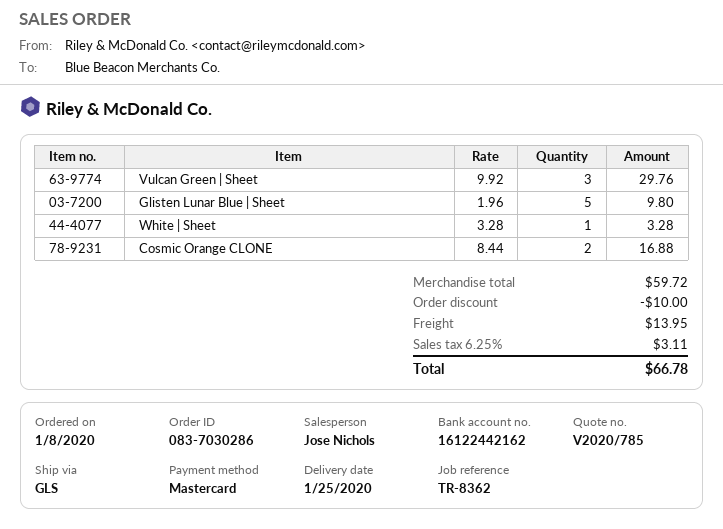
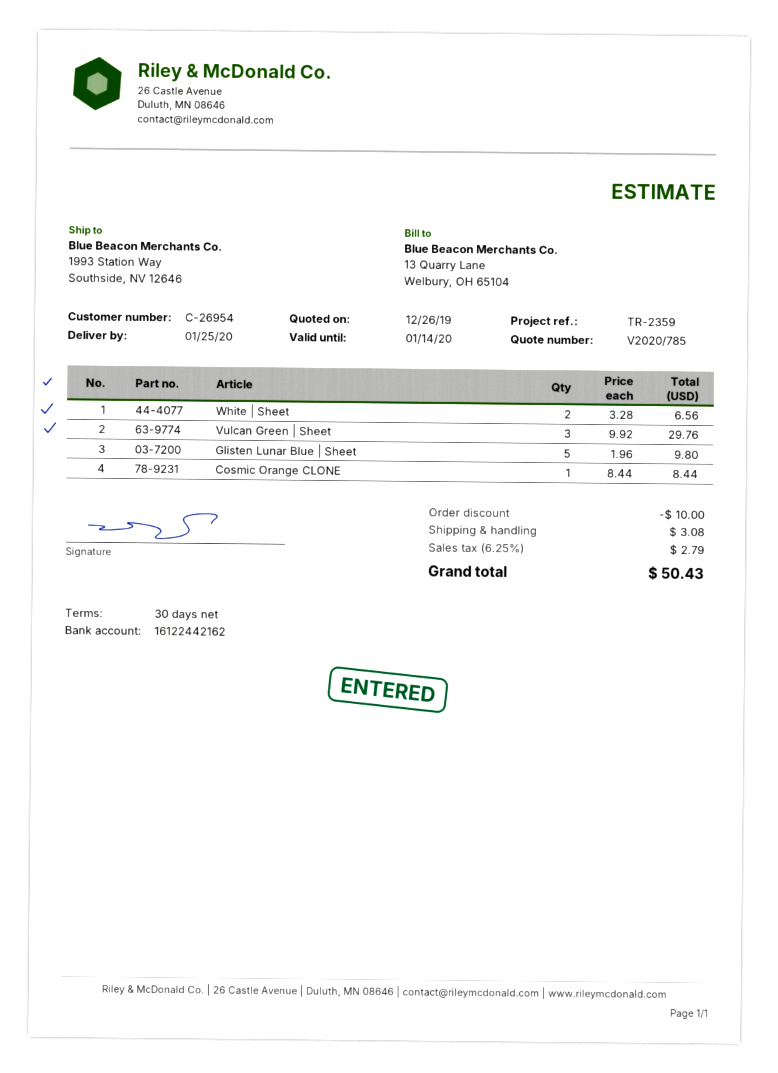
reference: TR-8362 -> TR-2359
White | Sheet: 1 x 3.28 = 3.28 -> 2 x 3.28 = 6.56
Cosmic Orange CLONE: 2 x 8.44 = 16.88 -> 1 x 8.44 = 8.44
shipping: 13.95 -> 3.08
tax: 6.25% = 3.11 -> 6.25% = 2.79
total: 66.78 -> 50.43

